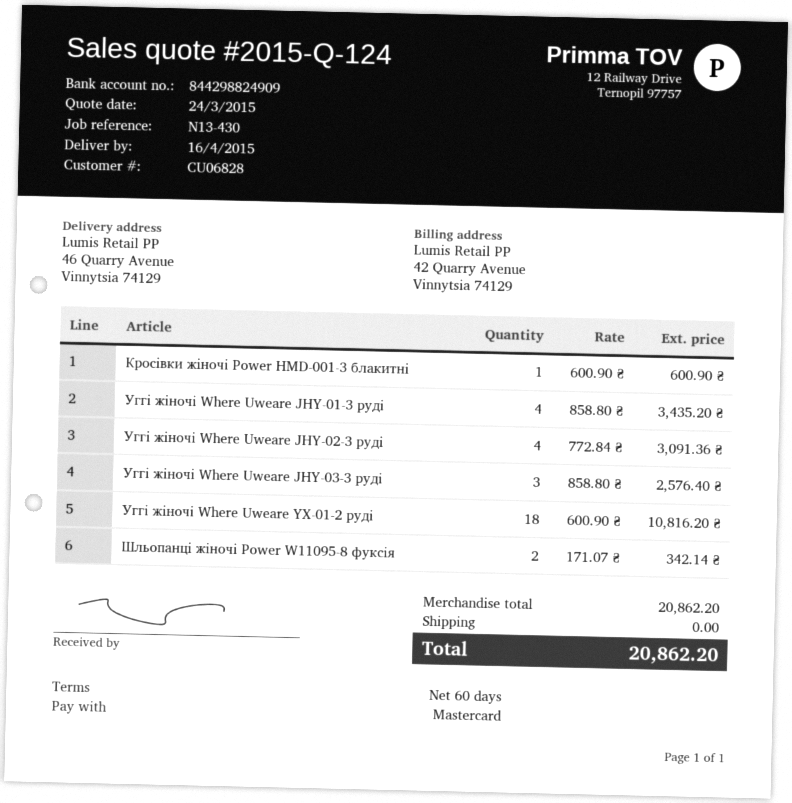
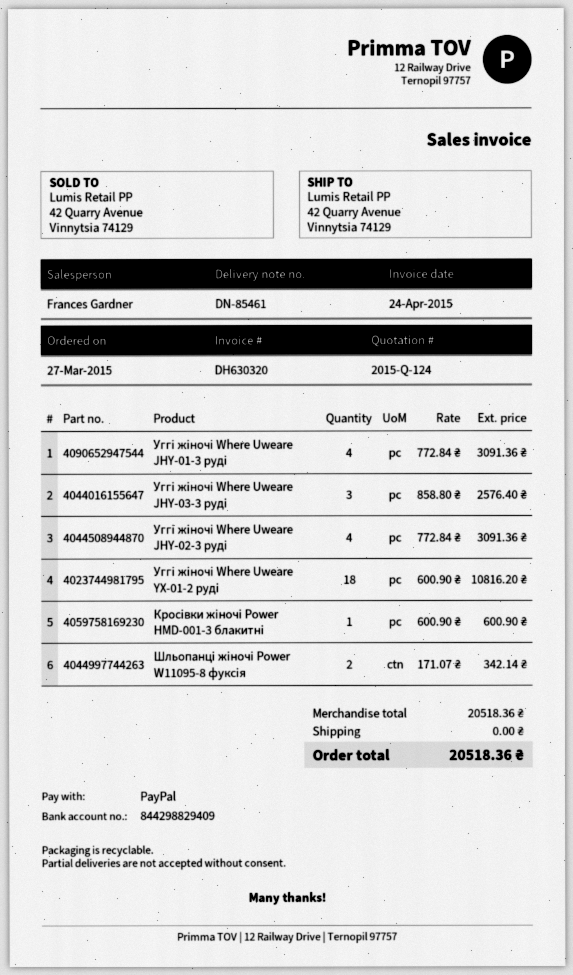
payment method: Mastercard -> PayPal
bank account: 844298824909 -> 844298829409
ship to: 46 Quarry Avenue, Vinnytsia 74129 -> 42 Quarry Avenue, Vinnytsia 74129
Уггі жіночі Where Uweare JHY-01-3 руді: 4 x 858.80 = 3435.20 -> 4 x 772.84 = 3091.36
subtotal: 20862.20 -> 20518.36
total: 20862.20 -> 20518.36

